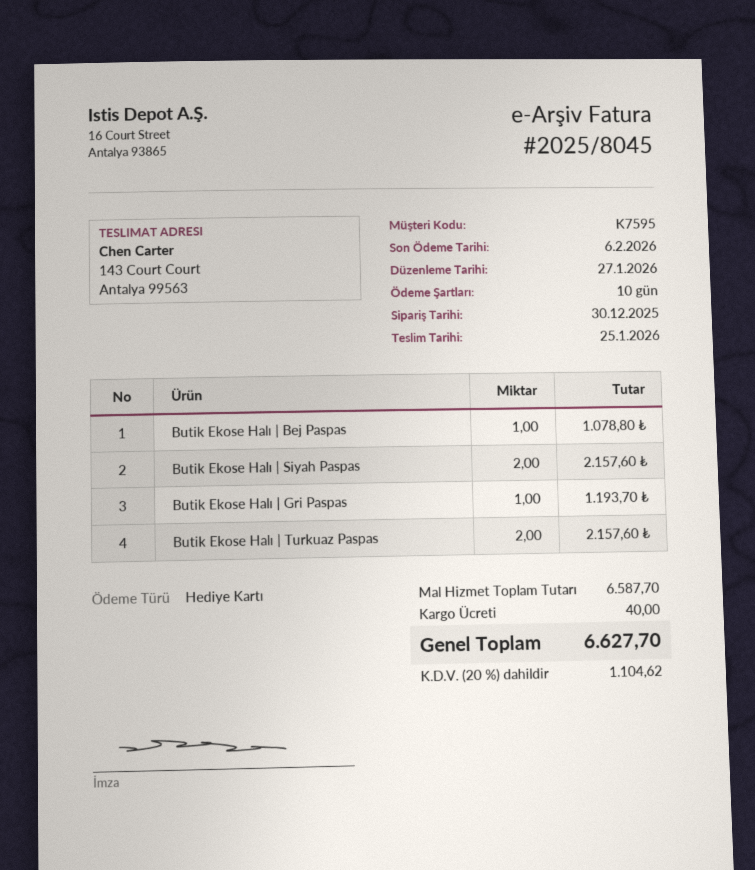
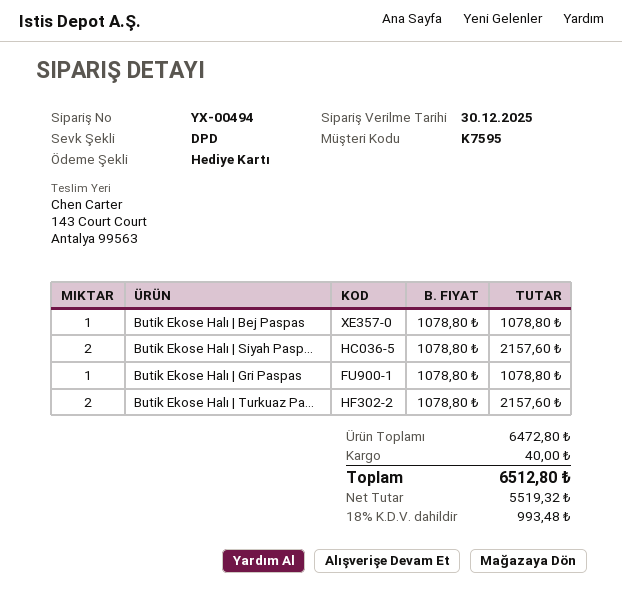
Butik Ekose Halı | Gri Paspas: 1 for 1193.70 -> 1 for 1078.80
subtotal: 6587.70 -> 6472.80
tax: 20% = 1104.62 -> 18% = 993.48
total: 6627.70 -> 6512.80

